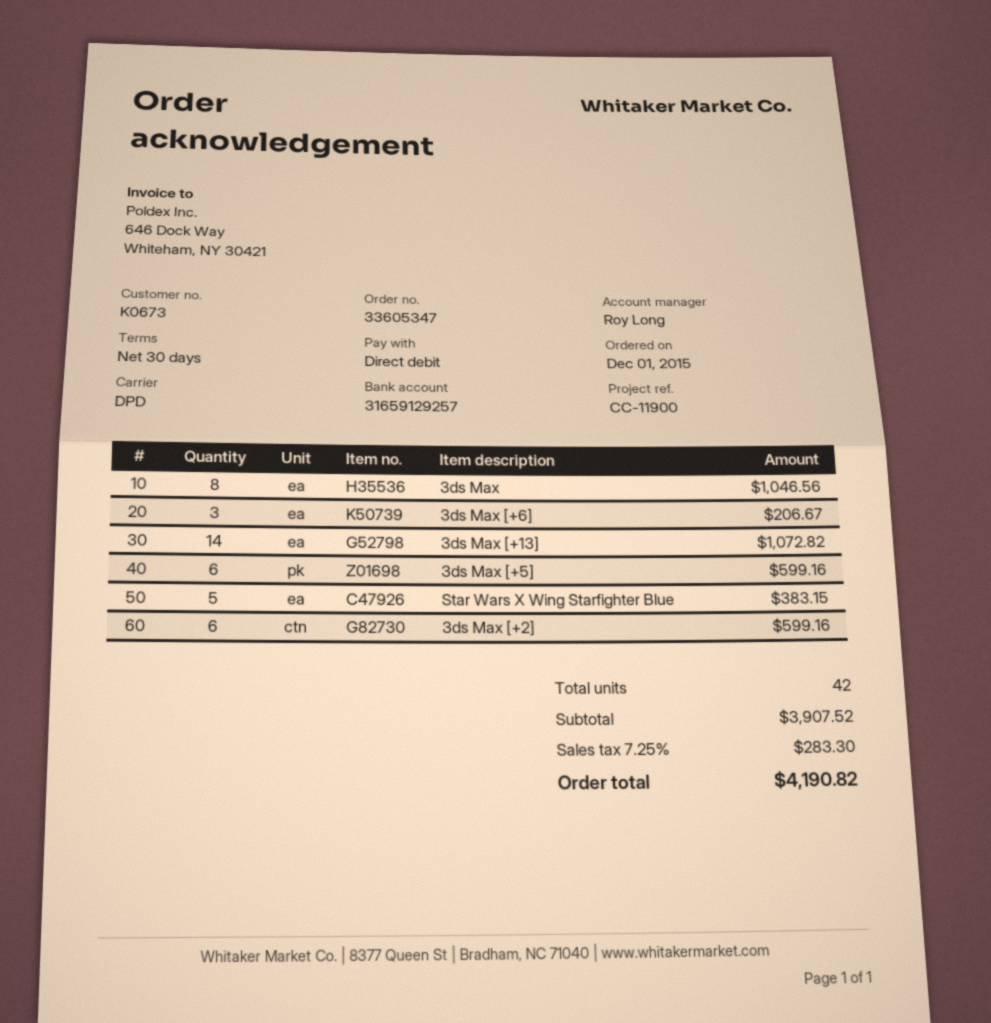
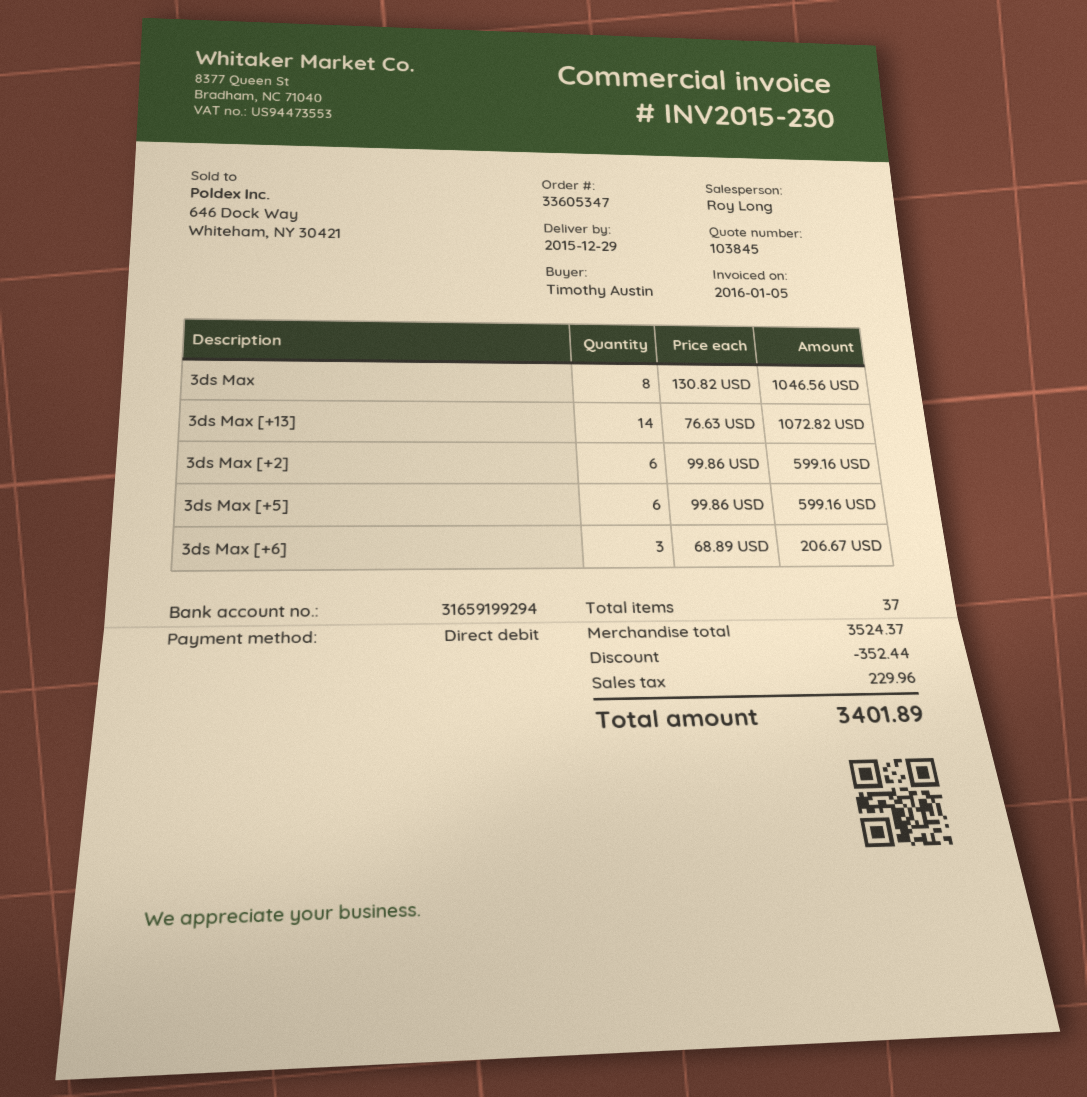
bank account: 31659129257 -> 31659199294
Star Wars X Wing Starfighter Blue: 5 for 383.15 -> none
total quantity: 42 -> 37
subtotal: 3907.52 -> 3524.37
discount: none -> 352.44
tax: 283.30 -> 229.96
total: 4190.82 -> 3401.89

